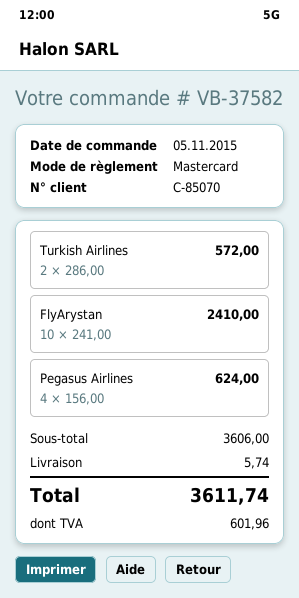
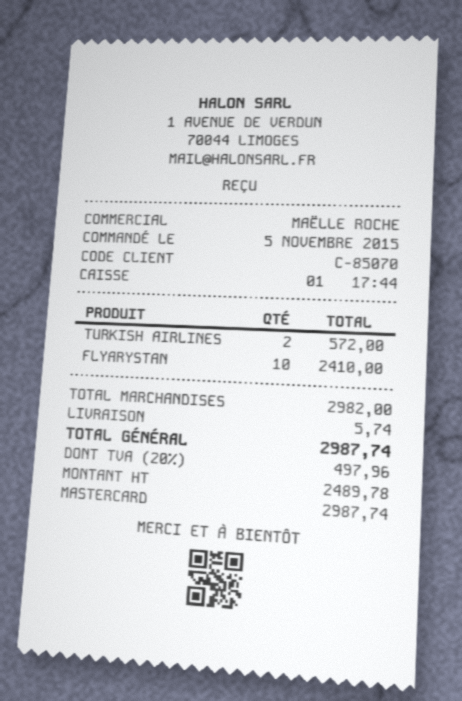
Pegasus Airlines: 4 for 624.00 -> none
subtotal: 3606.00 -> 2982.00
tax: 601.96 -> 497.96
total: 3611.74 -> 2987.74

